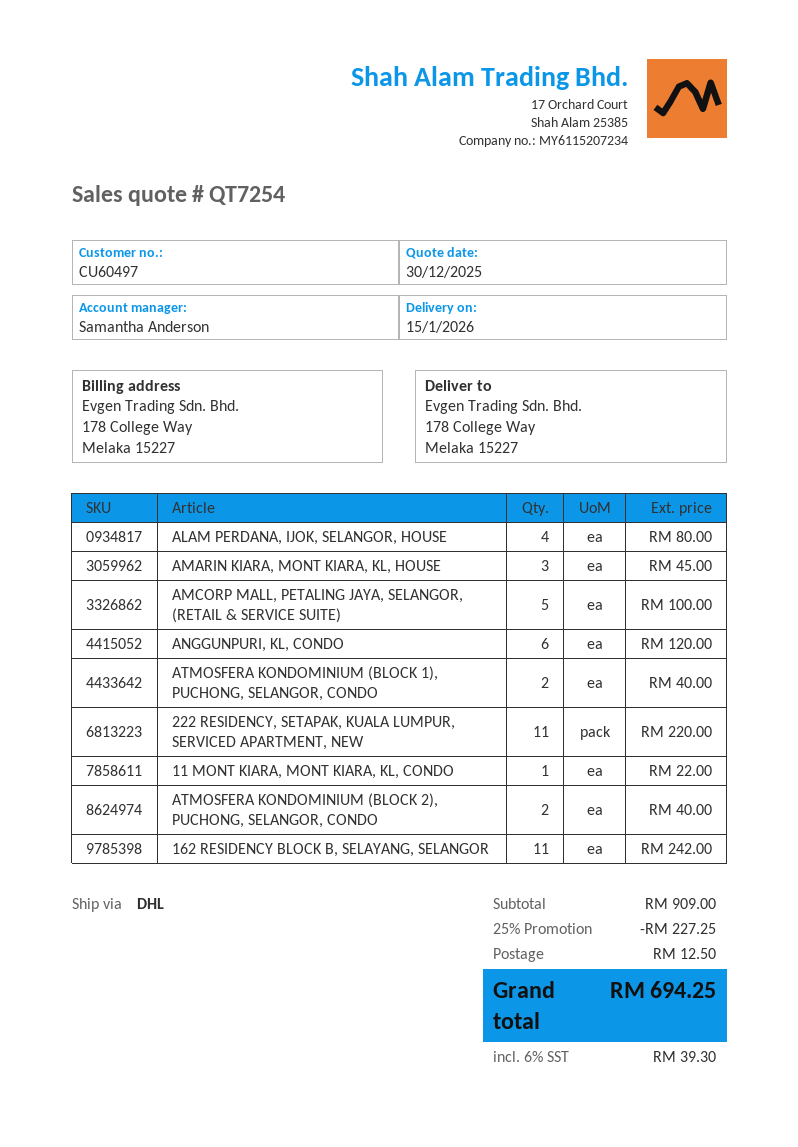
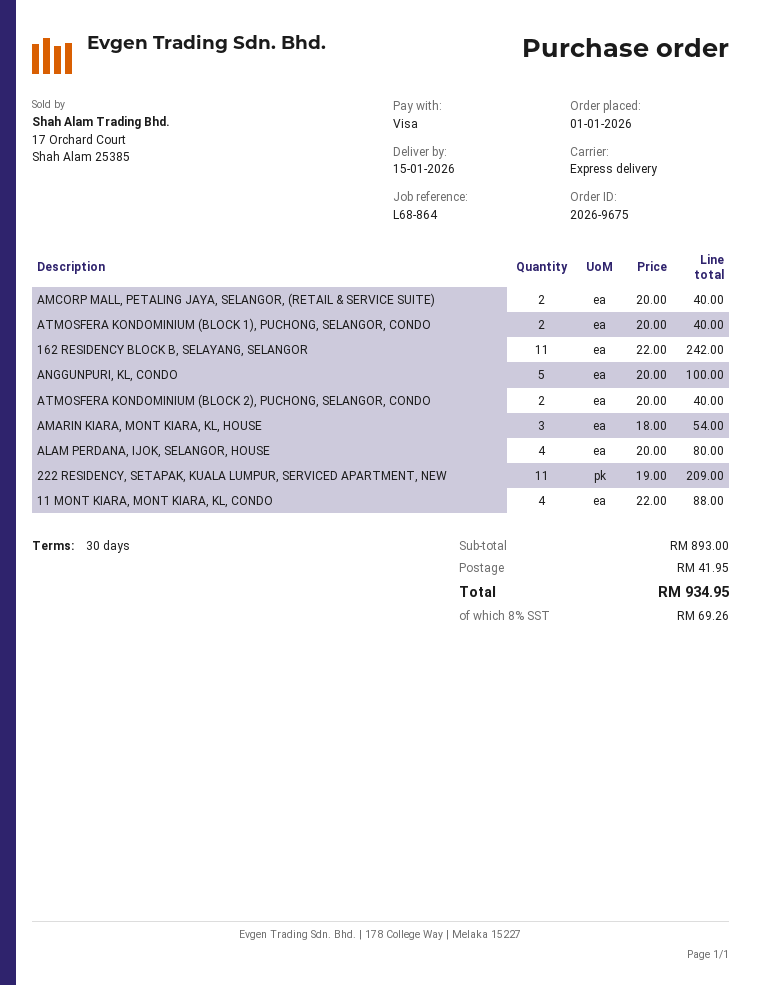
shipping method: DHL -> express
AMARIN KIARA, MONT KIARA, KL, HOUSE: 3 for 45.00 -> 3 for 54.00
AMCORP MALL, PETALING JAYA, SELANGOR, (RETAIL & SERVICE SUITE): 5 for 100.00 -> 2 for 40.00
ANGGUNPURI, KL, CONDO: 6 for 120.00 -> 5 for 100.00
222 RESIDENCY, SETAPAK, KUALA LUMPUR, SERVICED APARTMENT, NEW: 11 for 220.00 -> 11 for 209.00
11 MONT KIARA, MONT KIARA, KL, CONDO: 1 for 22.00 -> 4 for 88.00
subtotal: 909.00 -> 893.00
discount: 25% = 227.25 -> none
shipping: 12.50 -> 41.95
tax: 6% = 39.30 -> 8% = 69.26
total: 694.25 -> 934.95

